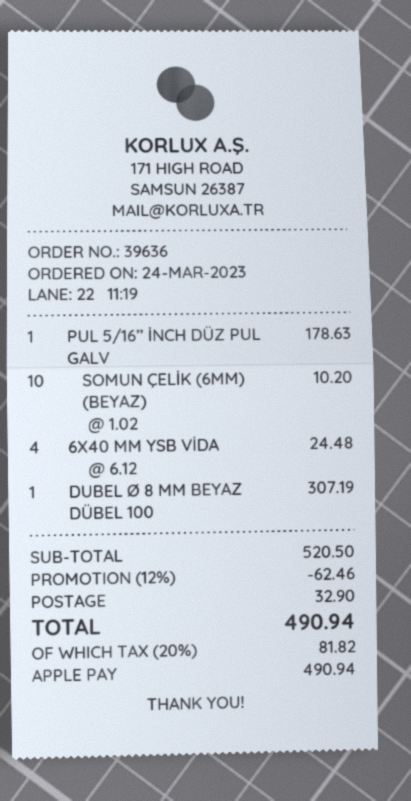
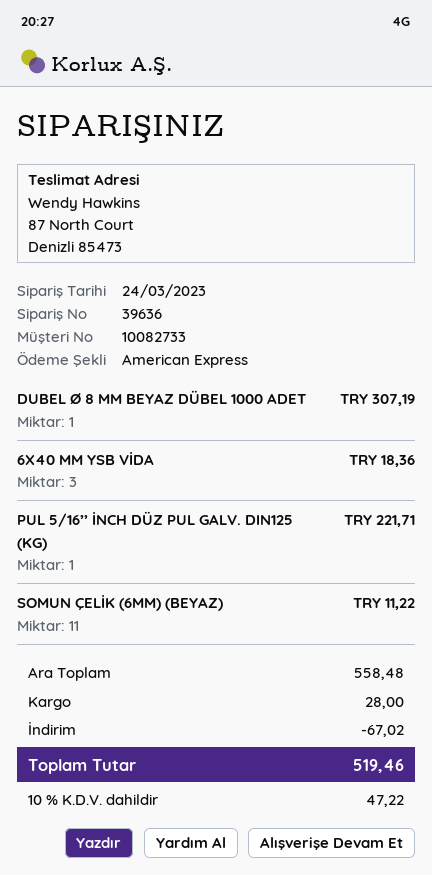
payment method: Apple Pay -> American Express
PUL 5/16’’ İNCH DÜZ PUL GALV: 1 for 178.63 -> 1 for 221.71
SOMUN ÇELİK (6MM) (BEYAZ): 10 for 10.20 -> 11 for 11.22
6X40 MM YSB VİDA: 4 for 24.48 -> 3 for 18.36
subtotal: 520.50 -> 558.48
discount: 62.46 -> 67.02
shipping: 32.90 -> 28.00
tax: 20% = 81.82 -> 10% = 47.22
total: 490.94 -> 519.46

